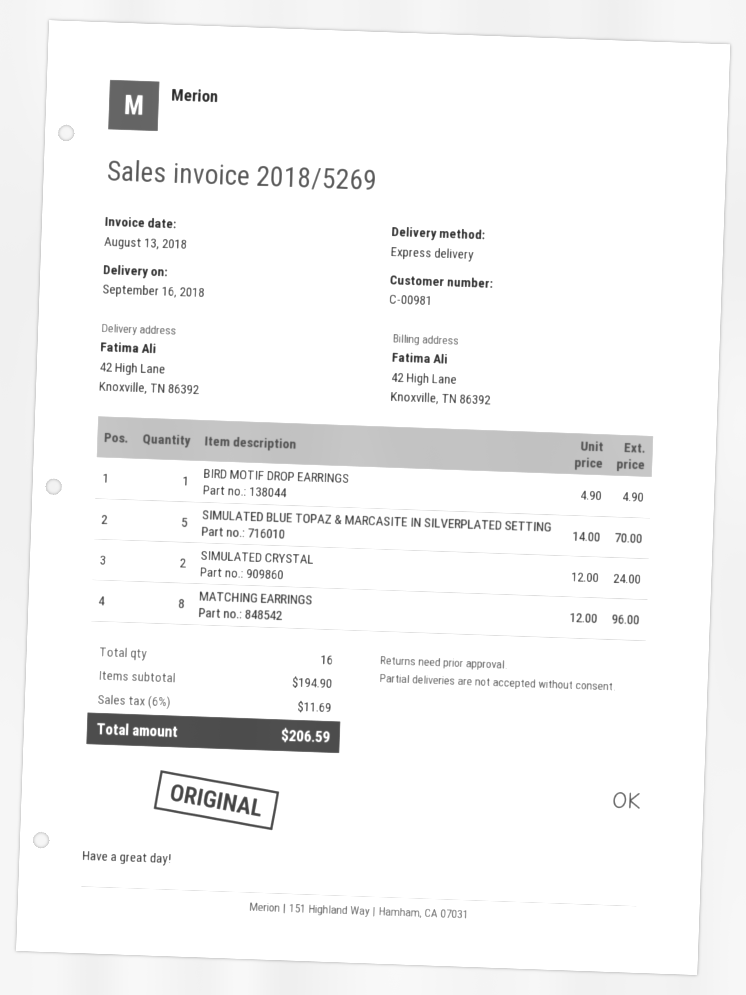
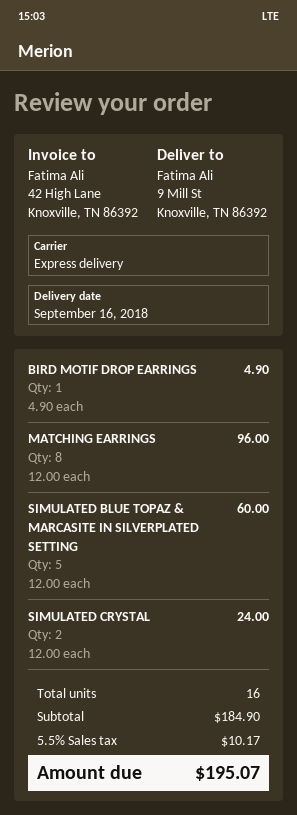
ship to: 42 High Lane, Knoxville, TN 86392 -> 9 Mill St, Knoxville, TN 86392
SIMULATED BLUE TOPAZ & MARCASITE IN SILVERPLATED SETTING: 5 x 14.00 = 70.00 -> 5 x 12.00 = 60.00
subtotal: 194.90 -> 184.90
tax: 6% = 11.69 -> 5.5% = 10.17
total: 206.59 -> 195.07

